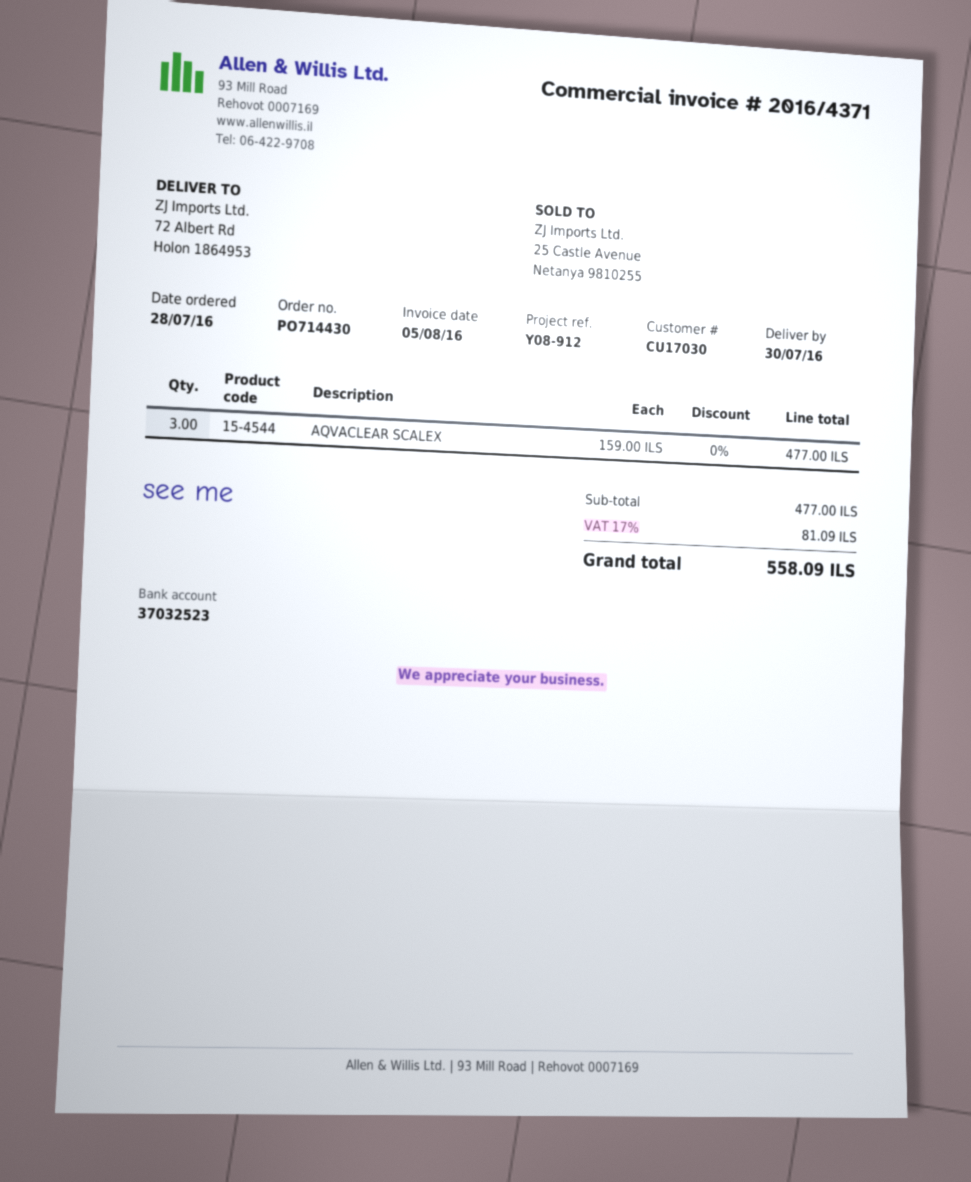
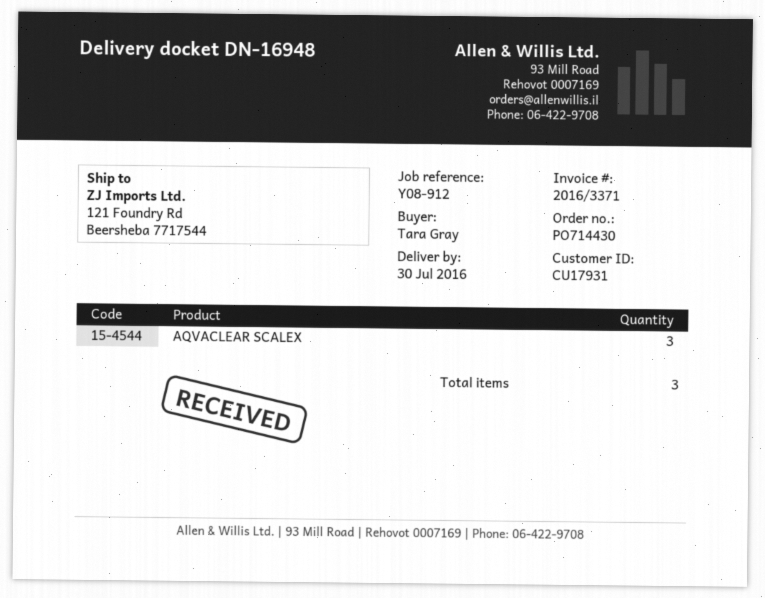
invoice number: 2016/4371 -> 2016/3371
customer number: CU17030 -> CU17931
ship to: 72 Albert Rd, Holon 1864953 -> 121 Foundry Rd, Beersheba 7717544

